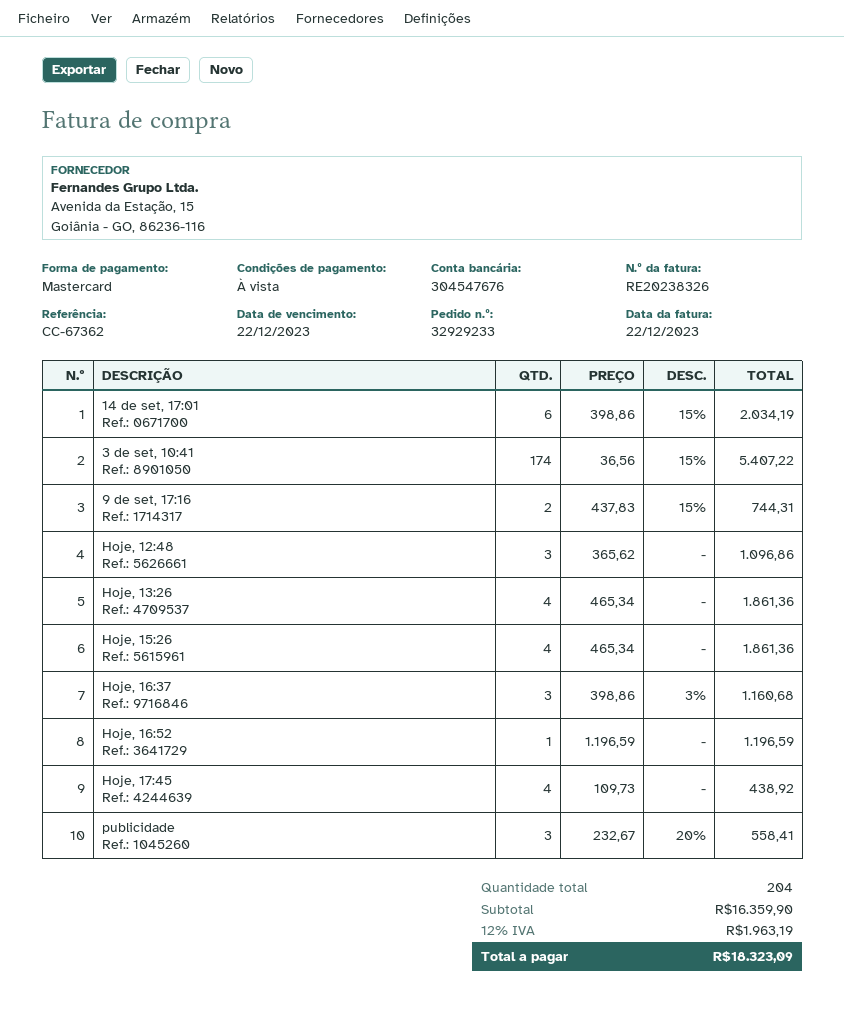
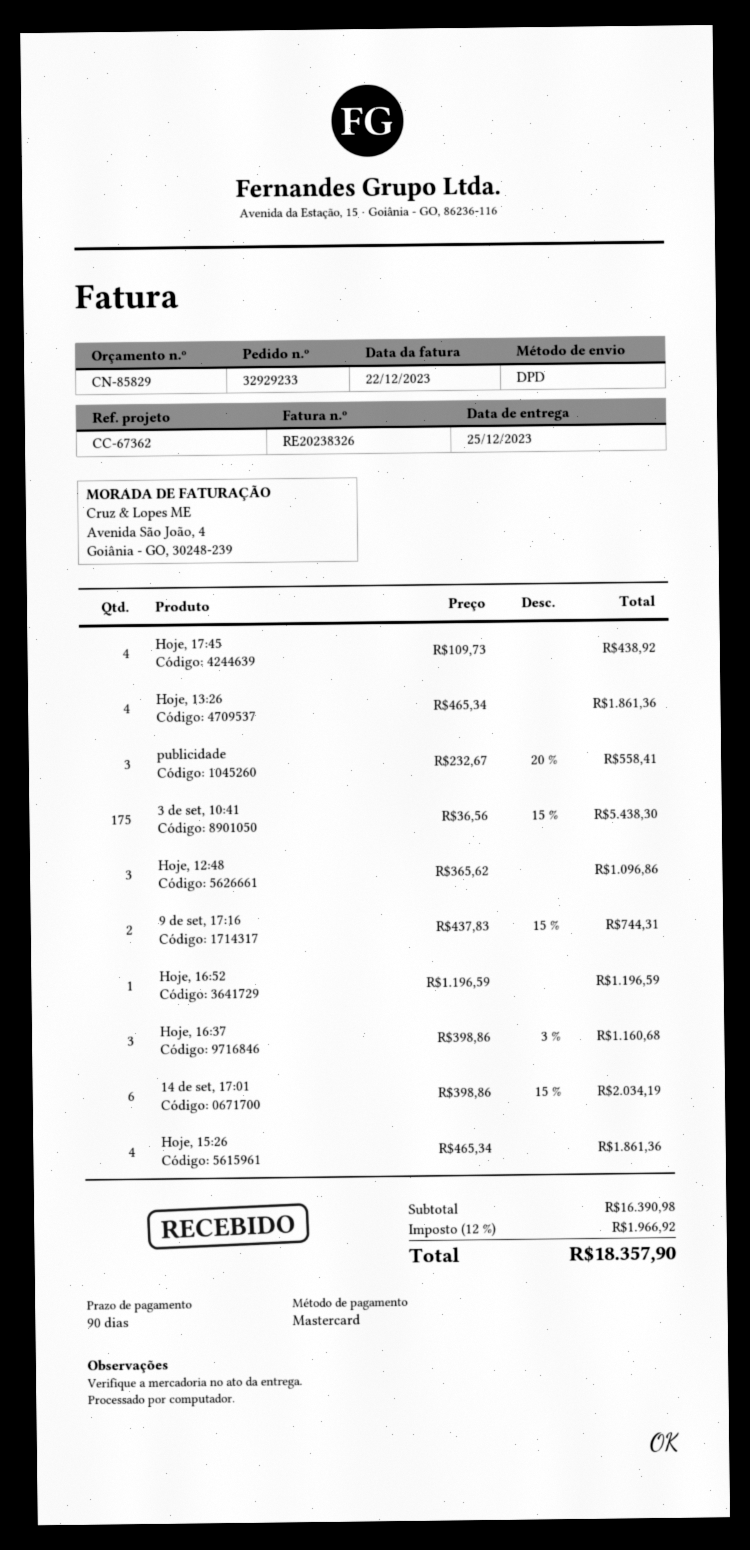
payment terms: on receipt -> 90 days
3 de set, 10:41: 174 x 36.56 - 15% = 5407.22 -> 175 x 36.56 - 15% = 5438.30
subtotal: 16359.90 -> 16390.98
tax: 12% = 1963.19 -> 12% = 1966.92
total: 18323.09 -> 18357.90

